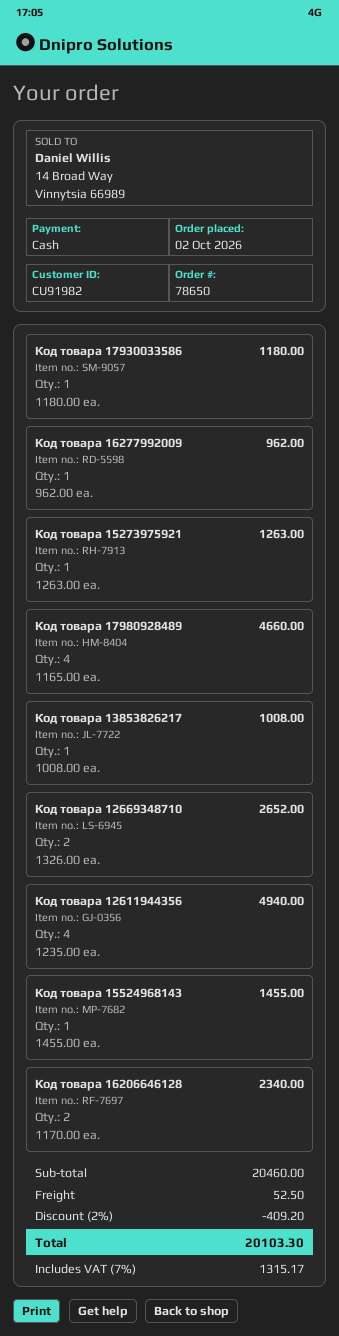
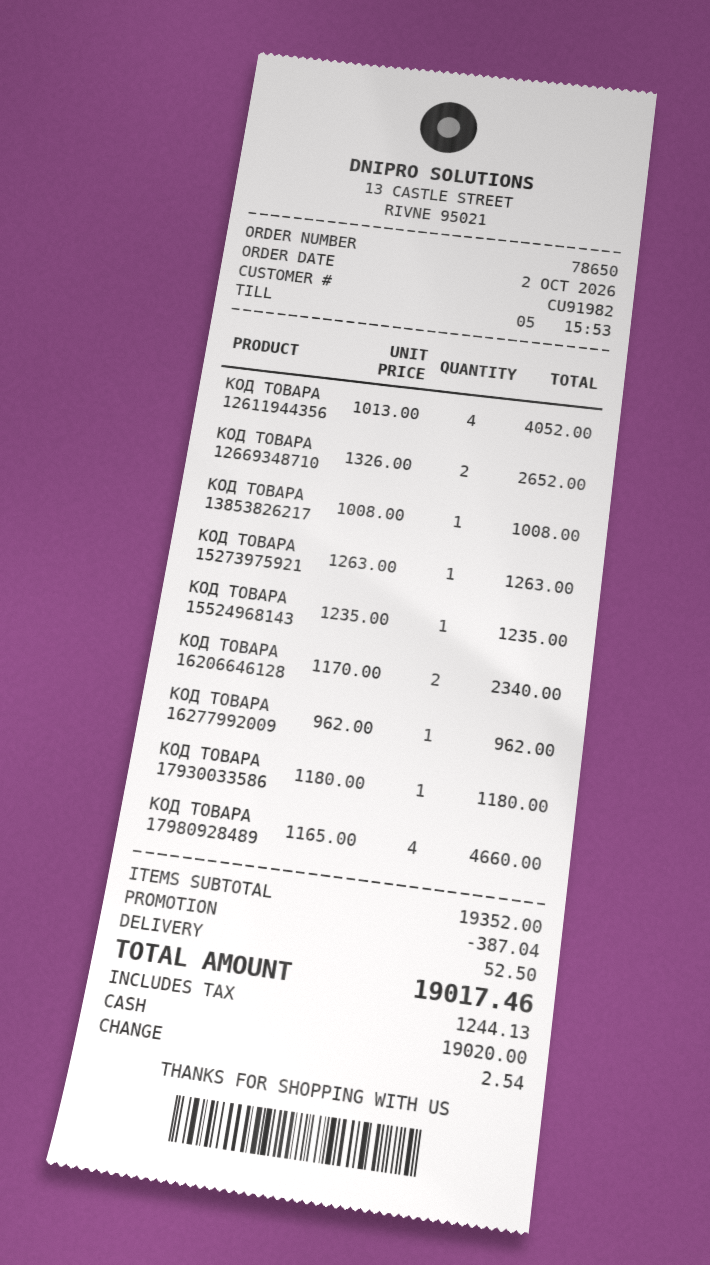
Код товара 12611944356: 4 x 1235.00 = 4940.00 -> 4 x 1013.00 = 4052.00
Код товара 15524968143: 1 x 1455.00 = 1455.00 -> 1 x 1235.00 = 1235.00
subtotal: 20460.00 -> 19352.00
discount: 409.20 -> 387.04
tax: 1315.17 -> 1244.13
total: 20103.30 -> 19017.46

